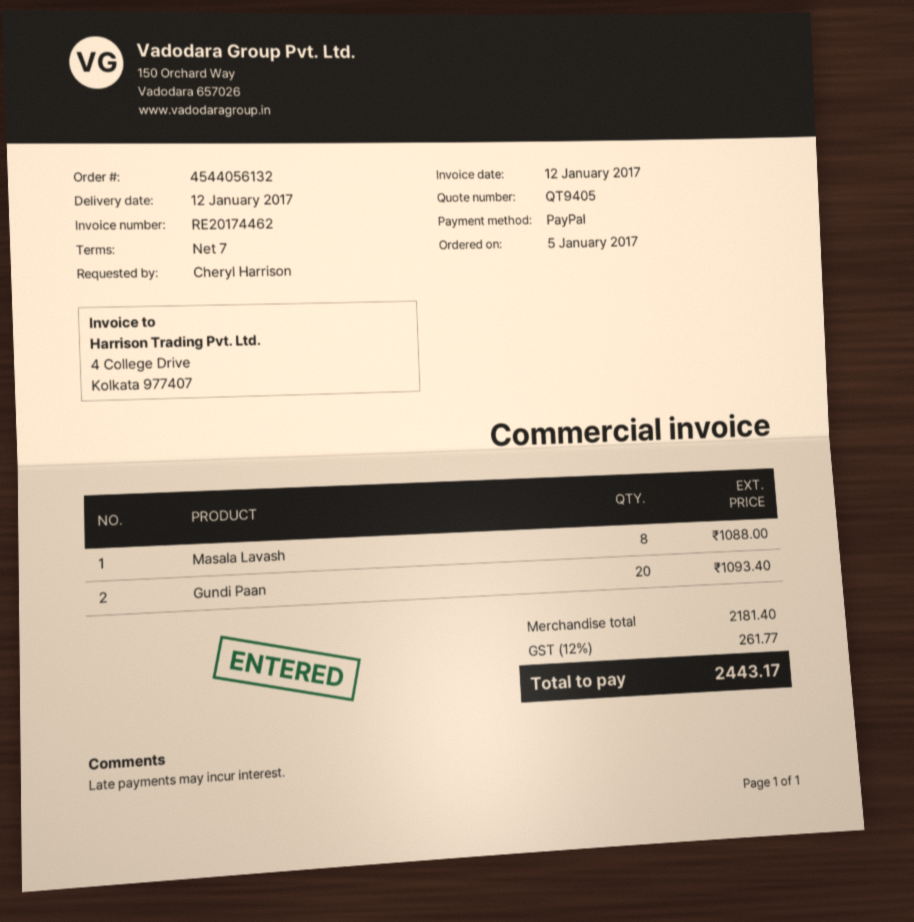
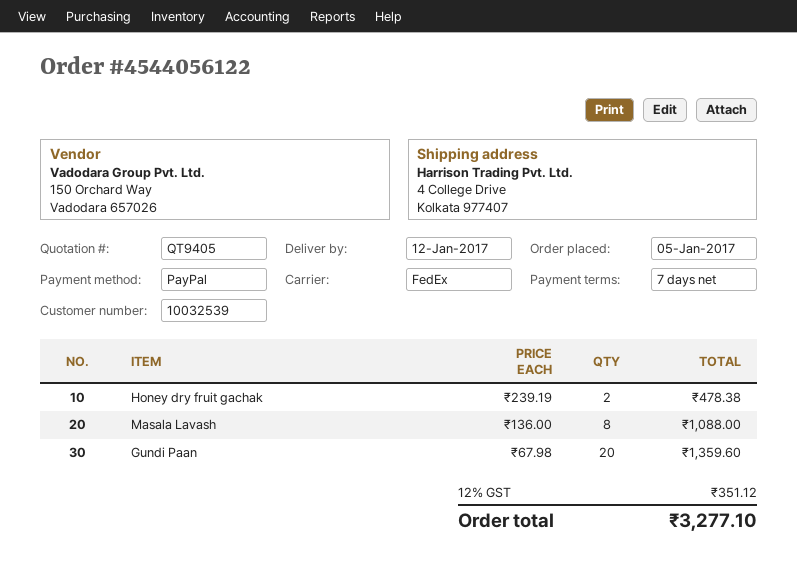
order number: 4544056132 -> 4544056122
Gundi Paan: 20 for 1093.40 -> 20 for 1359.60
Honey dry fruit gachak: none -> 2 for 478.38
tax: 12% = 261.77 -> 12% = 351.12
total: 2443.17 -> 3277.10

